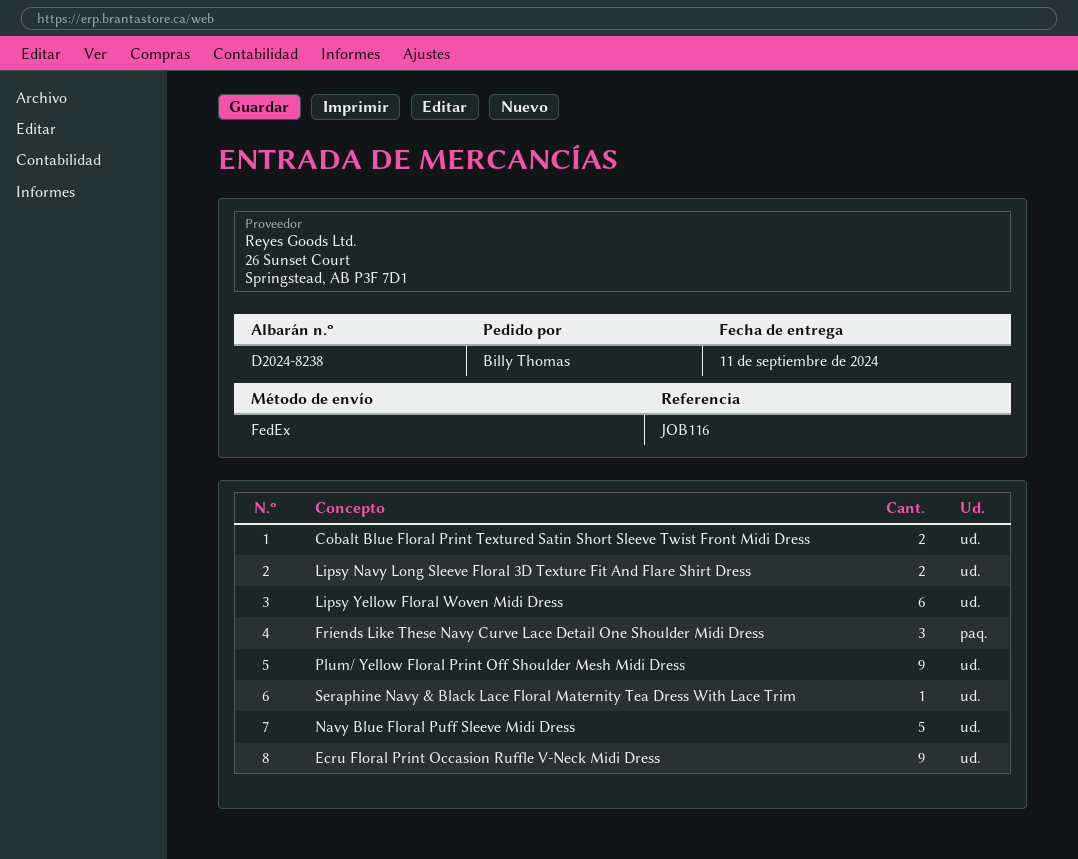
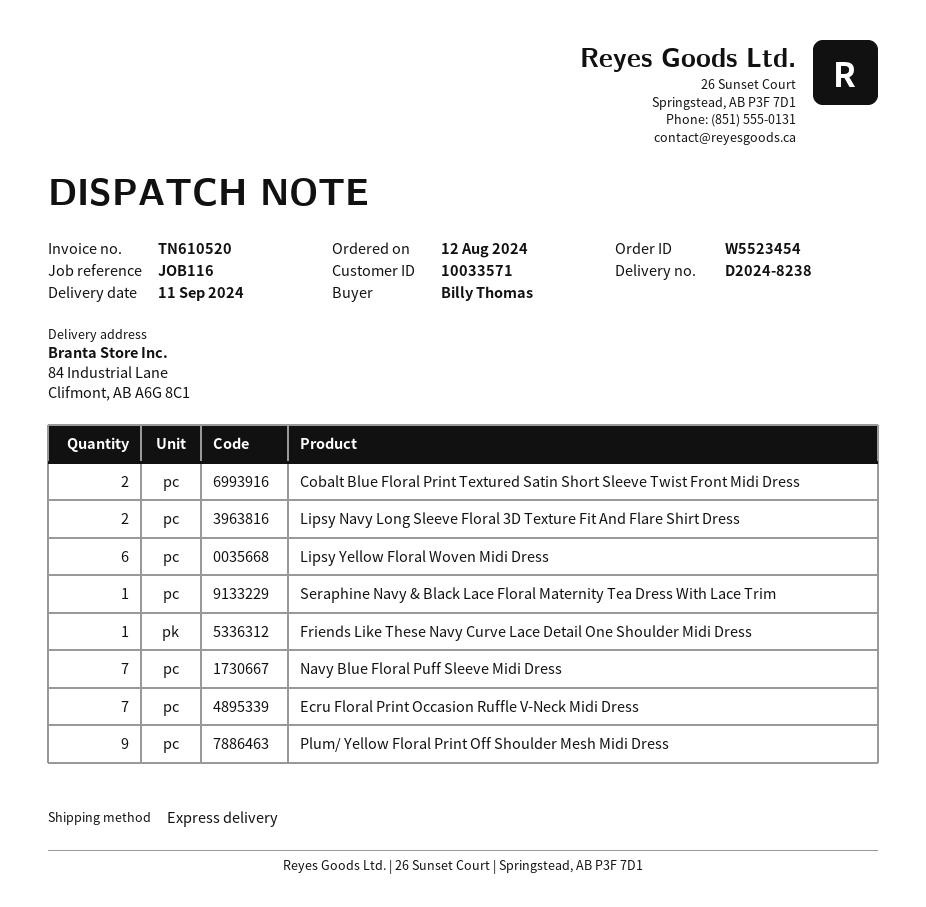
shipping method: FedEx -> express
Friends Like These Navy Curve Lace Detail One Shoulder Midi Dress: 3 -> 1
Navy Blue Floral Puff Sleeve Midi Dress: 5 -> 7
Ecru Floral Print Occasion Ruffle V-Neck Midi Dress: 9 -> 7

